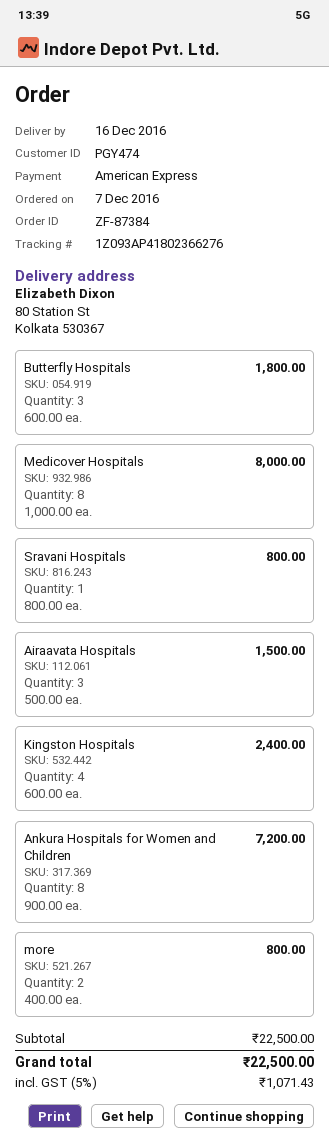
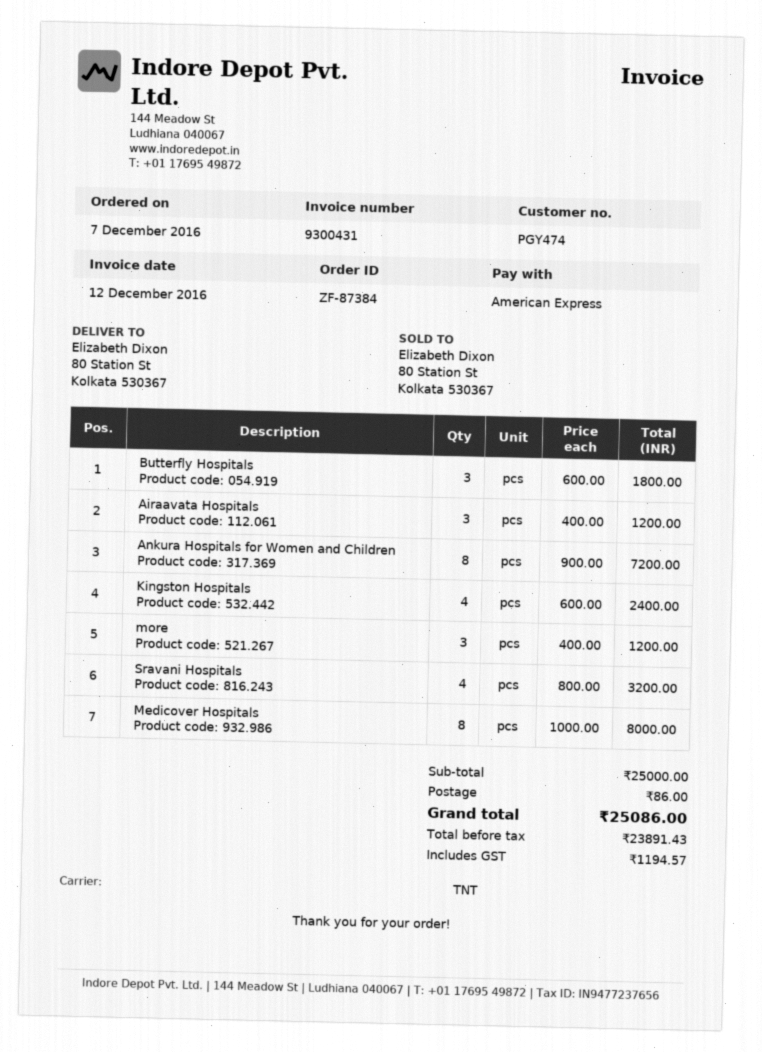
Sravani Hospitals: 1 x 800.00 = 800.00 -> 4 x 800.00 = 3200.00
Airaavata Hospitals: 3 x 500.00 = 1500.00 -> 3 x 400.00 = 1200.00
more: 2 x 400.00 = 800.00 -> 3 x 400.00 = 1200.00
subtotal: 22500.00 -> 25000.00
shipping: none -> 86.00
tax: 1071.43 -> 1194.57
total: 22500.00 -> 25086.00

